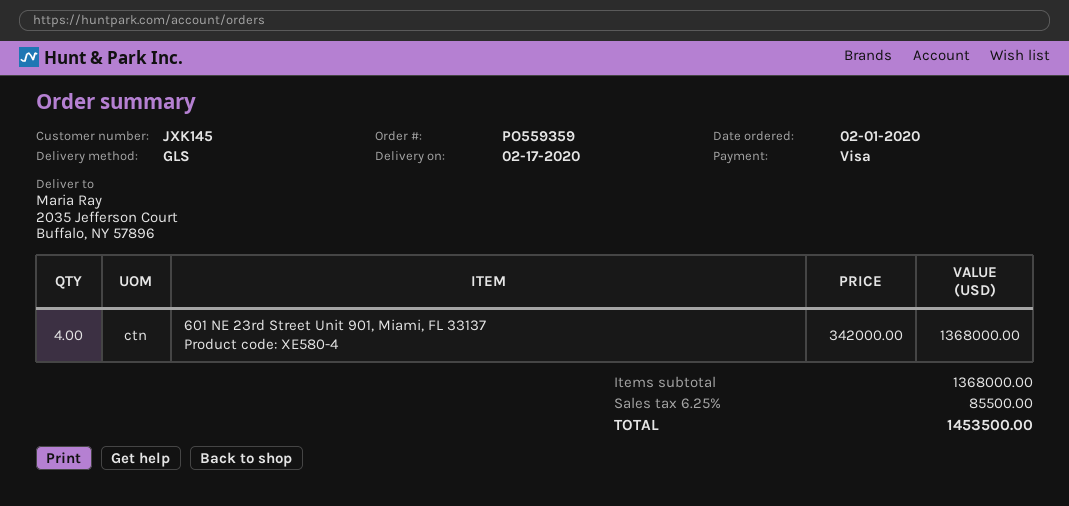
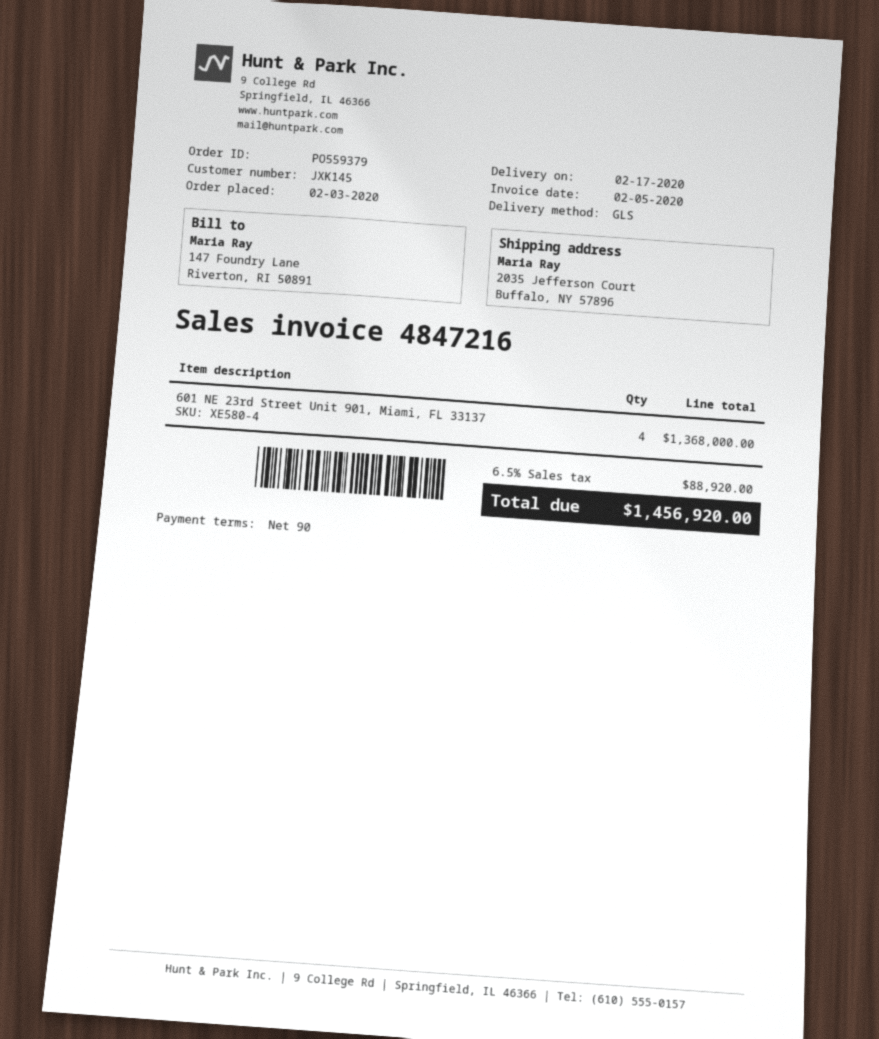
order number: PO559359 -> PO559379
order date: 2020-02-01 -> 2020-02-03
tax: 6.25% = 85500.00 -> 6.5% = 88920.00
total: 1453500.00 -> 1456920.00

